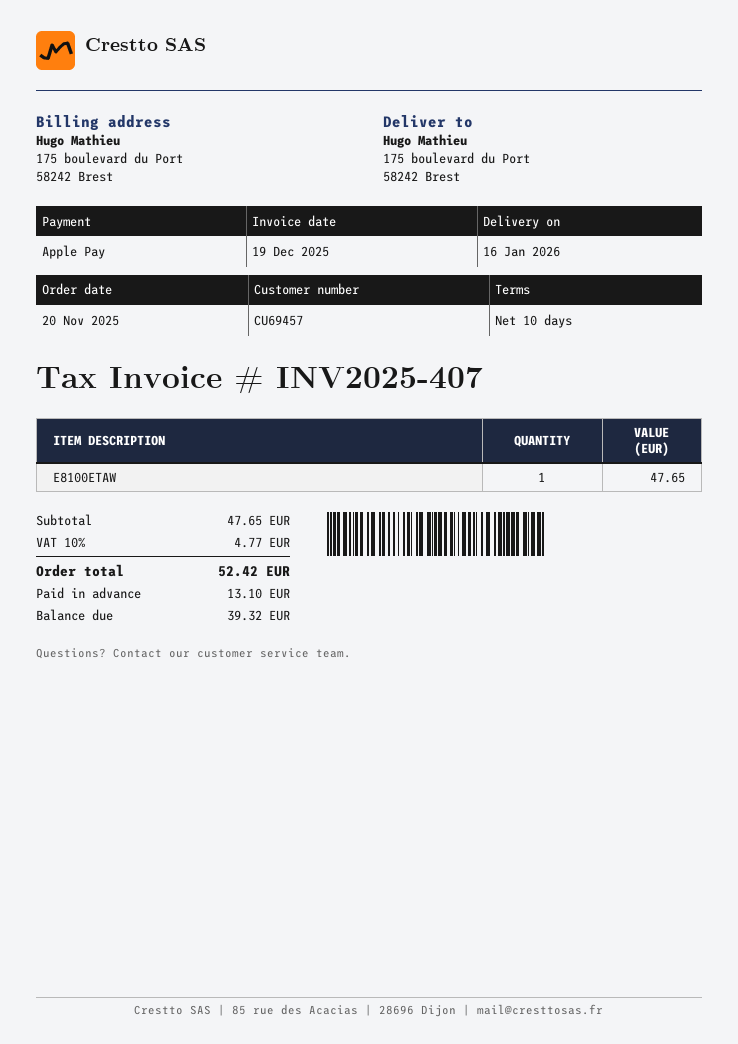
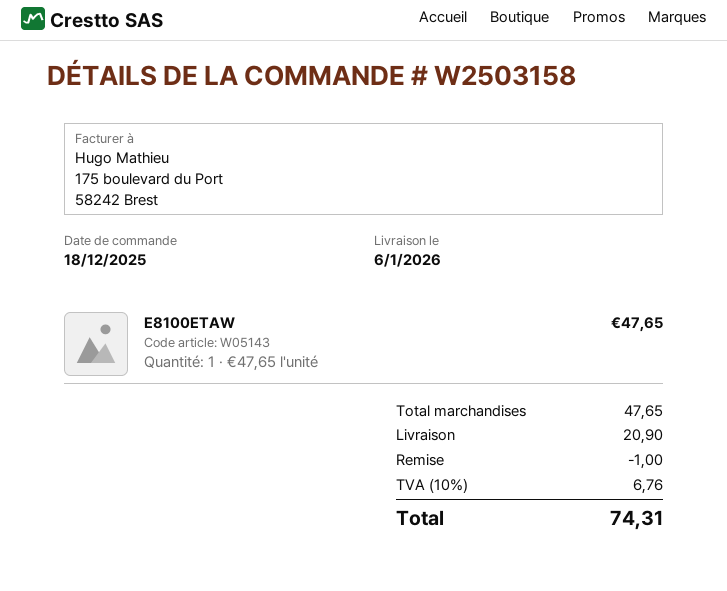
order date: 2025-11-20 -> 2025-12-18
delivery date: 2026-01-16 -> 2026-01-06
discount: none -> 1.00
shipping: none -> 20.90
tax: 10% = 4.77 -> 10% = 6.76
total: 52.42 -> 74.31

